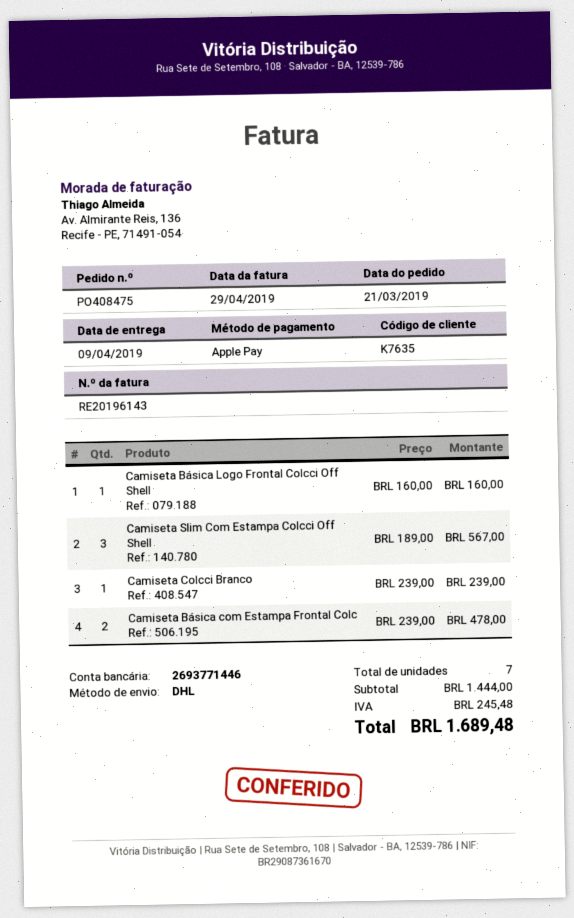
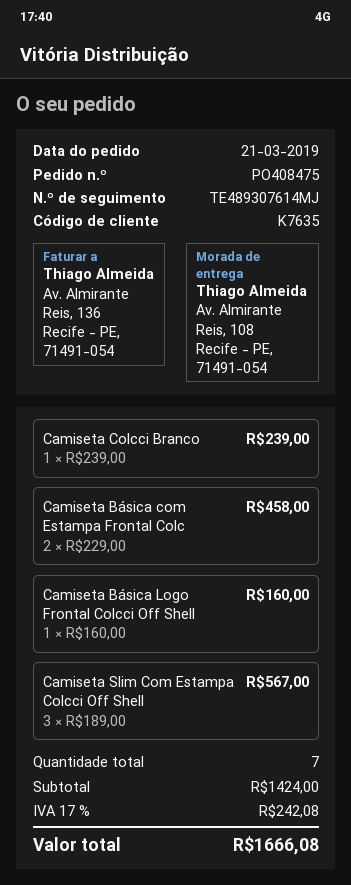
Camiseta Básica com Estampa Frontal Colc: 2 x 239.00 = 478.00 -> 2 x 229.00 = 458.00
subtotal: 1444.00 -> 1424.00
tax: 245.48 -> 242.08
total: 1689.48 -> 1666.08

